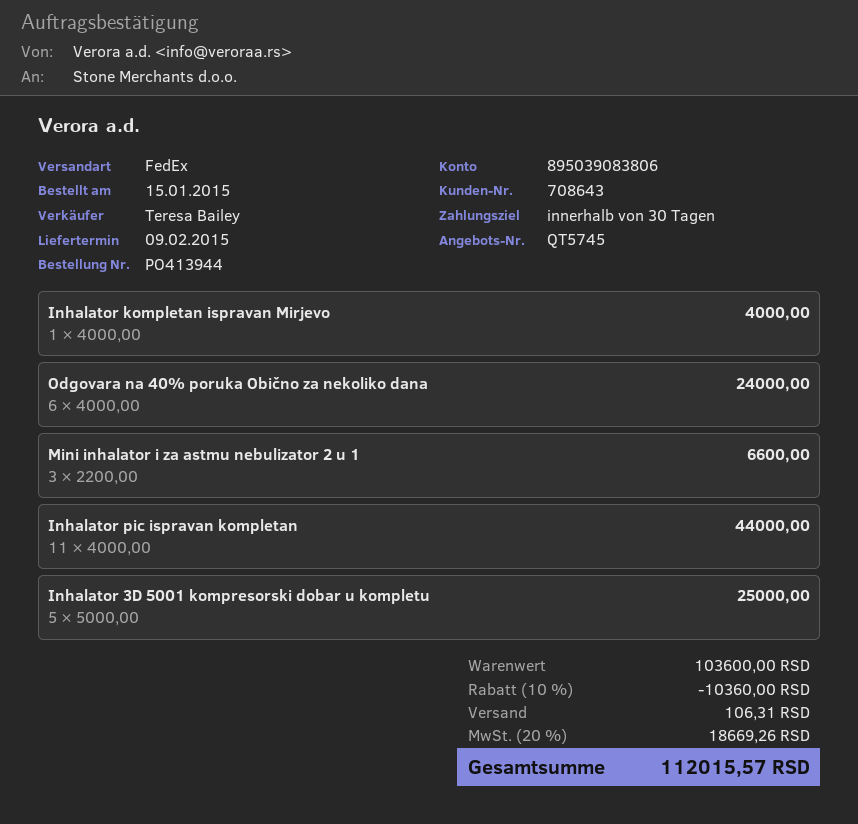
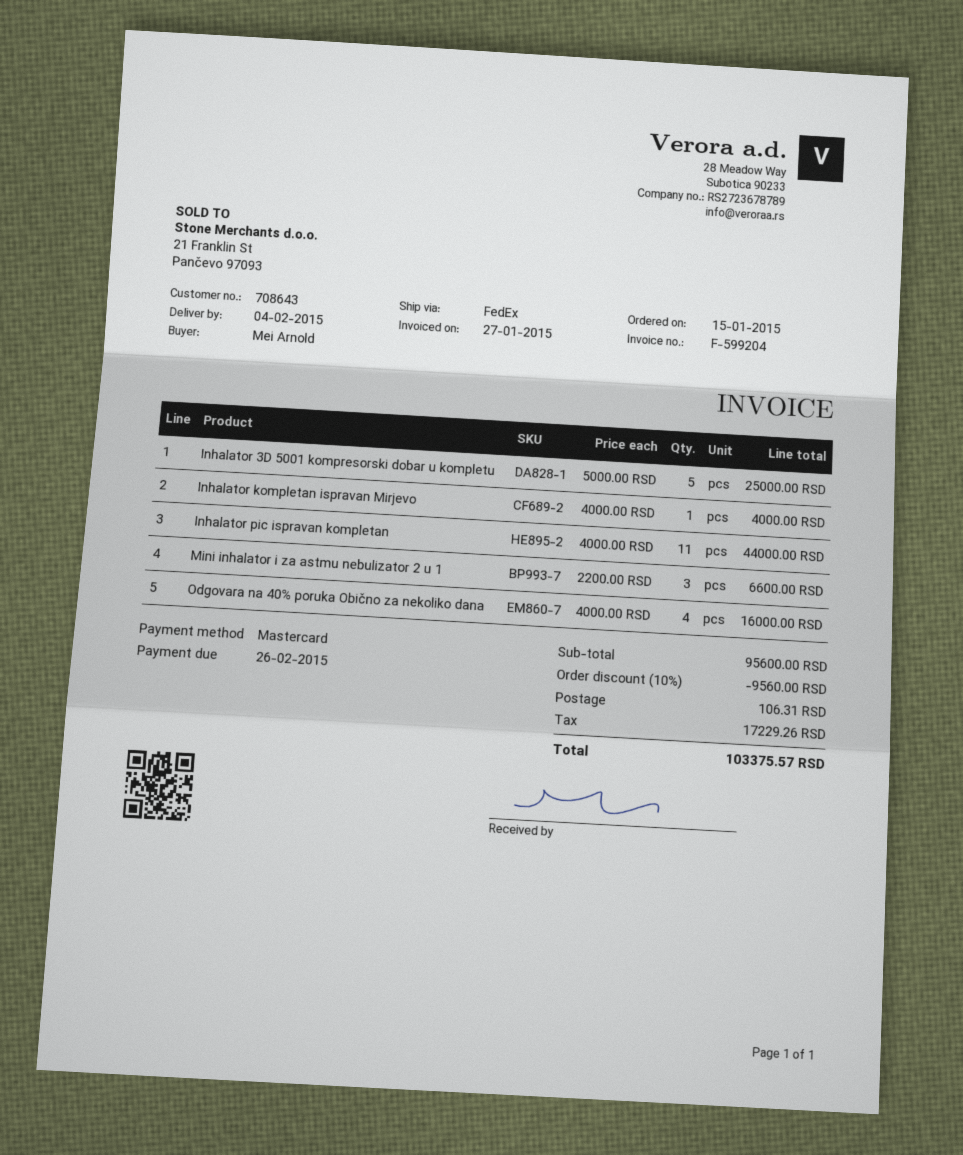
delivery date: 2015-02-09 -> 2015-02-04
Odgovara na 40% poruka Obično za nekoliko dana: 6 x 4000.00 = 24000.00 -> 4 x 4000.00 = 16000.00
subtotal: 103600.00 -> 95600.00
discount: 10% = 10360.00 -> 10% = 9560.00
tax: 18669.26 -> 17229.26
total: 112015.57 -> 103375.57

